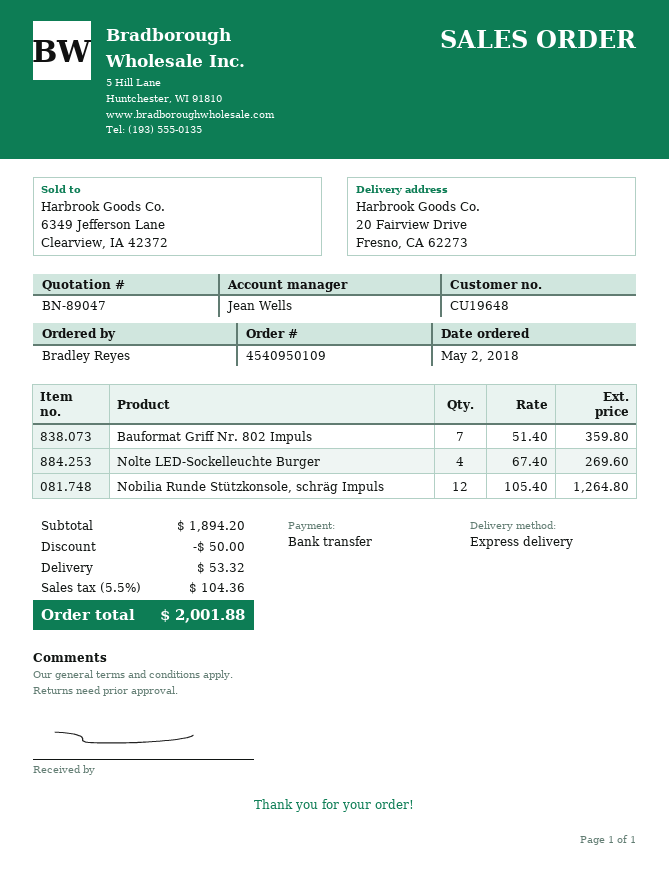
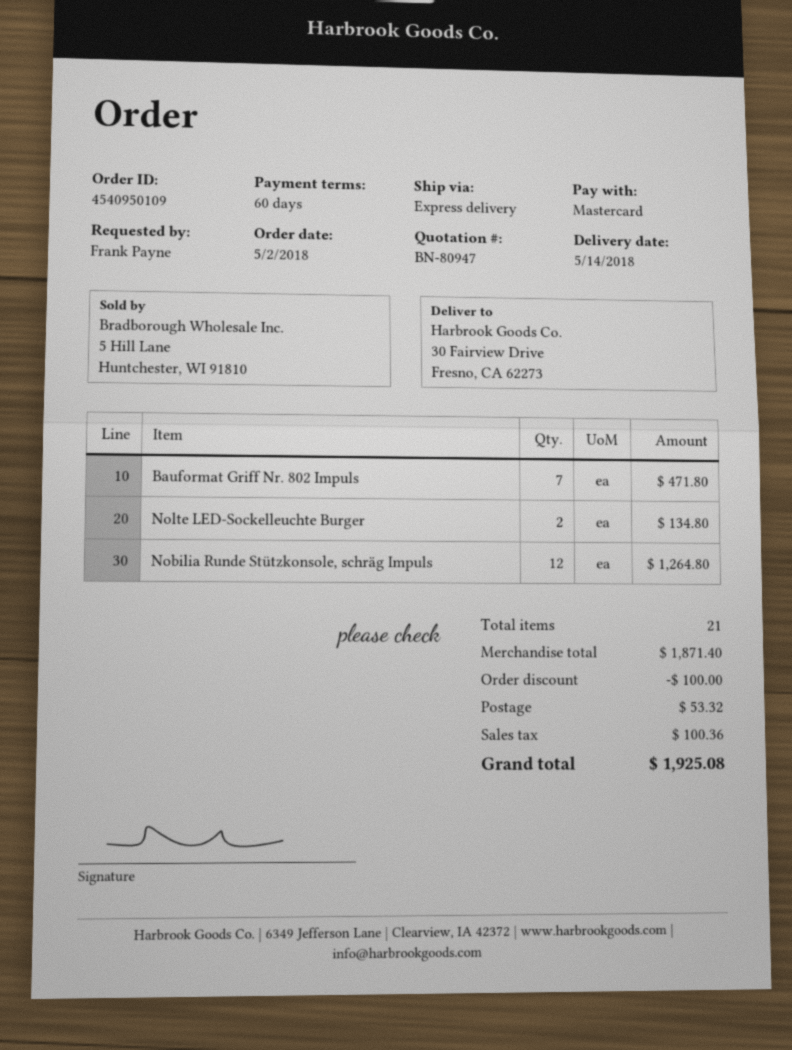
quote number: BN-89047 -> BN-80947
ordered by: Bradley Reyes -> Frank Payne
payment method: bank transfer -> Mastercard
ship to: 20 Fairview Drive, Fresno, CA 62273 -> 30 Fairview Drive, Fresno, CA 62273
Bauformat Griff Nr. 802 Impuls: 7 for 359.80 -> 7 for 471.80
Nolte LED-Sockelleuchte Burger: 4 for 269.60 -> 2 for 134.80
subtotal: 1894.20 -> 1871.40
discount: 50.00 -> 100.00
tax: 104.36 -> 100.36
total: 2001.88 -> 1925.08

